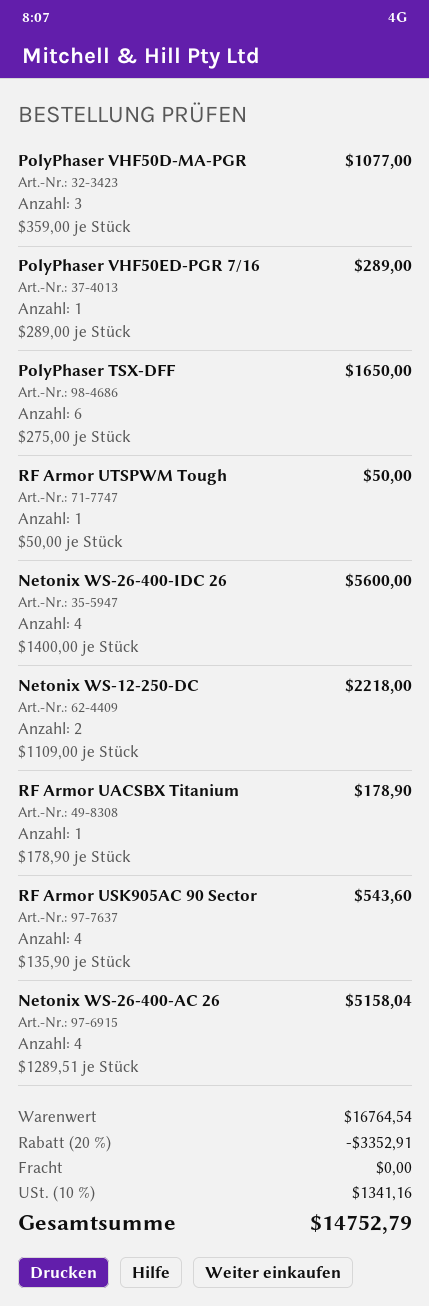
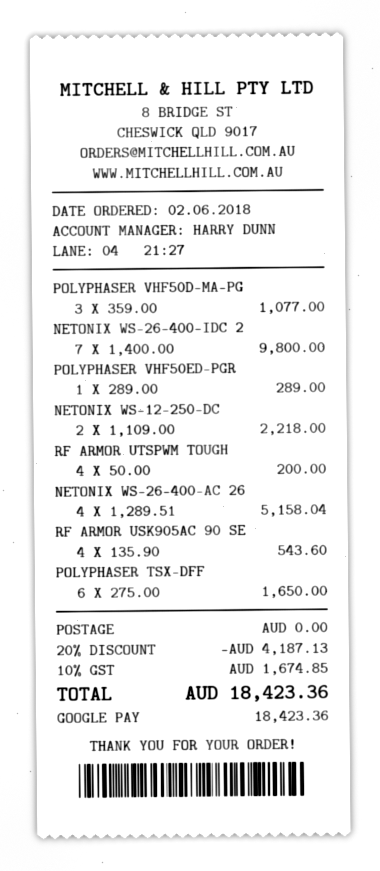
RF Armor UTSPWM Tough: 1 x 50.00 = 50.00 -> 4 x 50.00 = 200.00
Netonix WS-26-400-IDC 26: 4 x 1400.00 = 5600.00 -> 7 x 1400.00 = 9800.00
RF Armor UACSBX Titanium: 1 x 178.90 = 178.90 -> none
discount: 20% = 3352.91 -> 20% = 4187.13
tax: 10% = 1341.16 -> 10% = 1674.85
total: 14752.79 -> 18423.36

